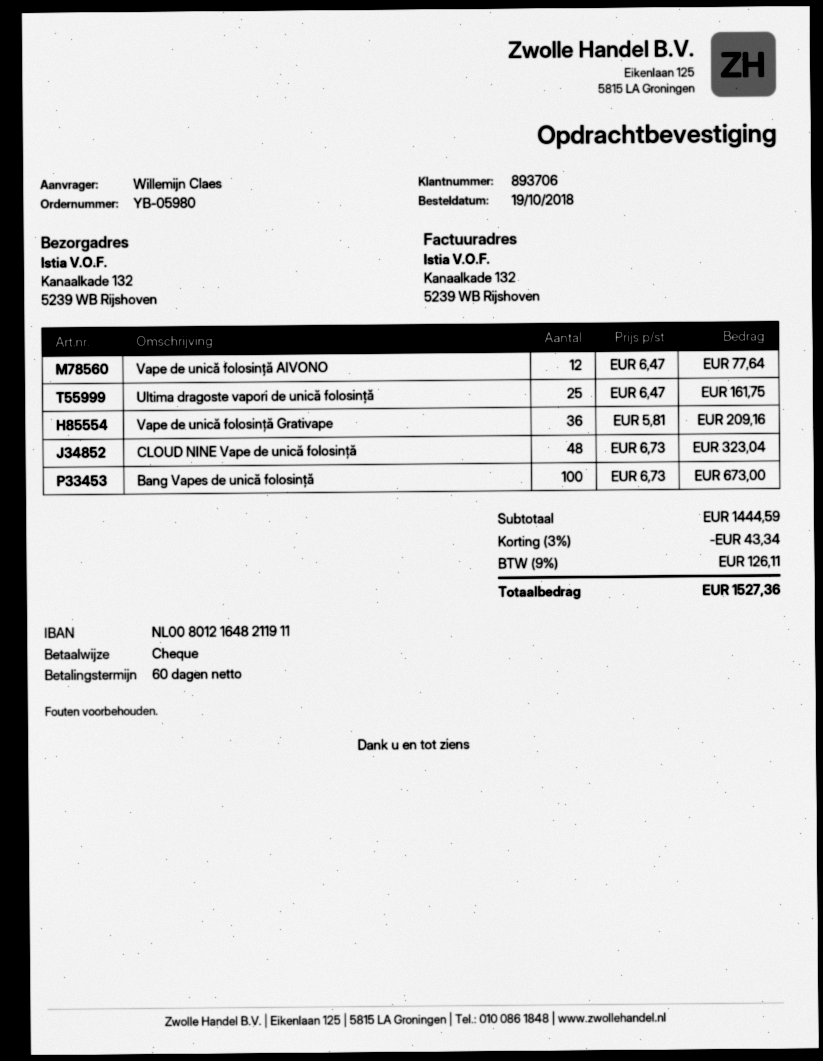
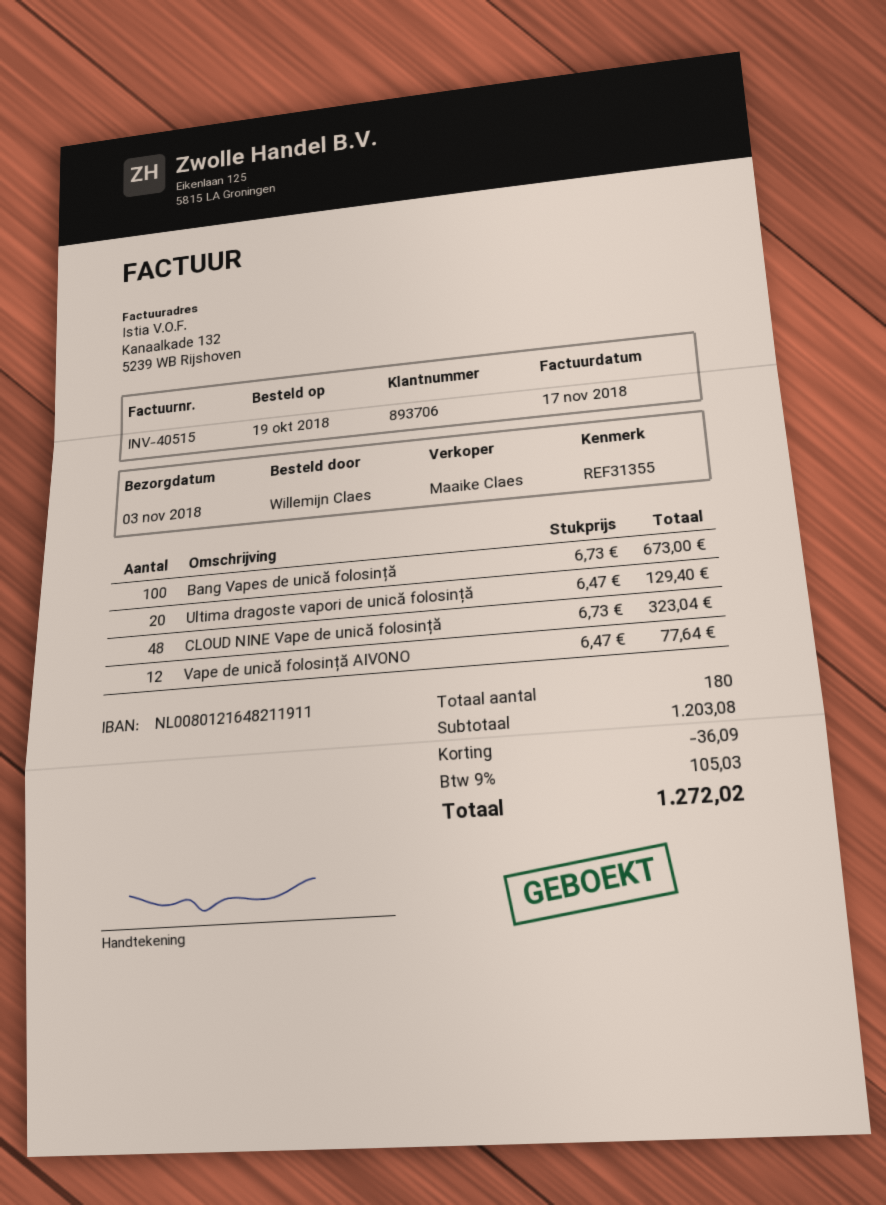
Ultima dragoste vapori de unică folosință: 25 x 6.47 = 161.75 -> 20 x 6.47 = 129.40
Vape de unică folosință Grativape: 36 x 5.81 = 209.16 -> none
subtotal: 1444.59 -> 1203.08
discount: 43.34 -> 36.09
tax: 9% = 126.11 -> 9% = 105.03
total: 1527.36 -> 1272.02

